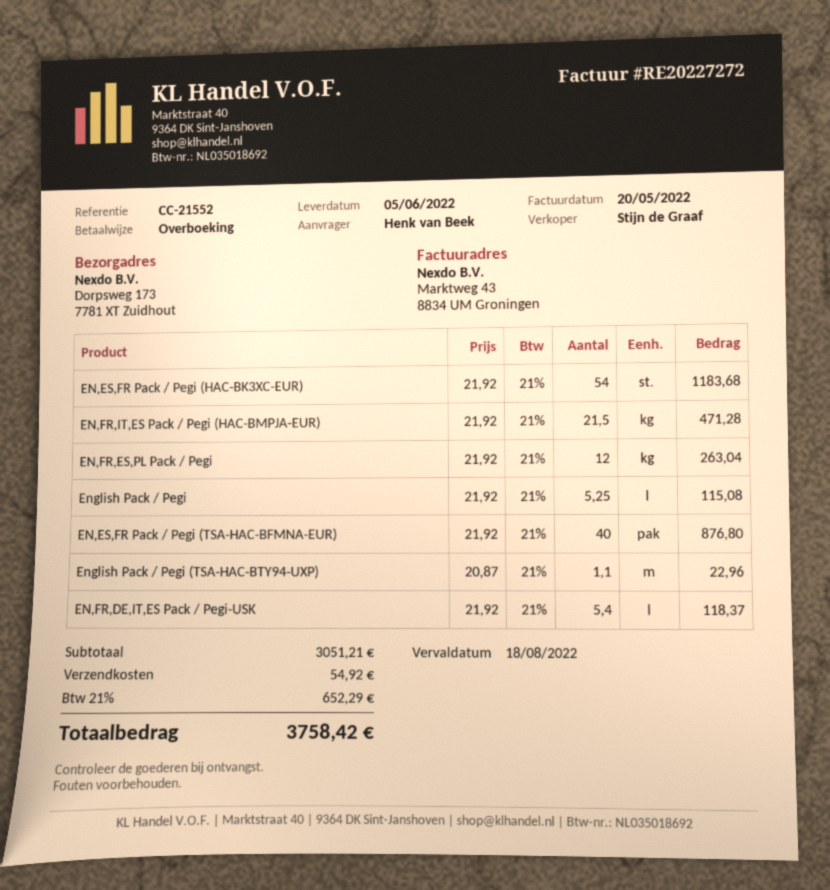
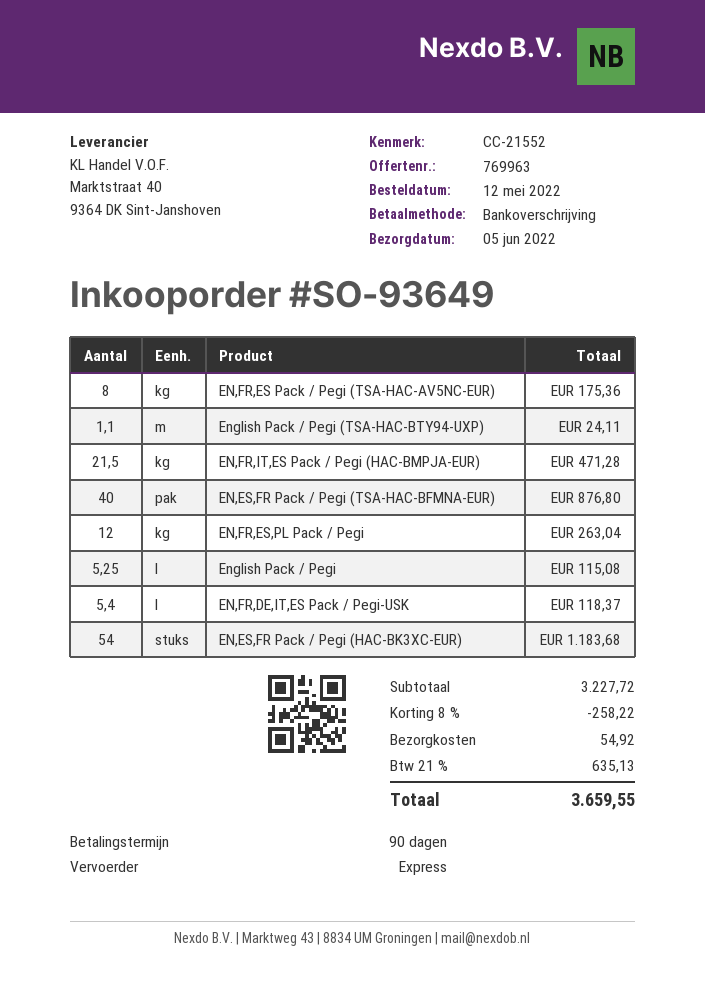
English Pack / Pegi (TSA-HAC-BTY94-UXP): 1.1 for 22.96 -> 1.1 for 24.11
EN,FR,ES Pack / Pegi (TSA-HAC-AV5NC-EUR): none -> 8 for 175.36
subtotal: 3051.21 -> 3227.72
discount: none -> 8% = 258.22
tax: 21% = 652.29 -> 21% = 635.13
total: 3758.42 -> 3659.55

